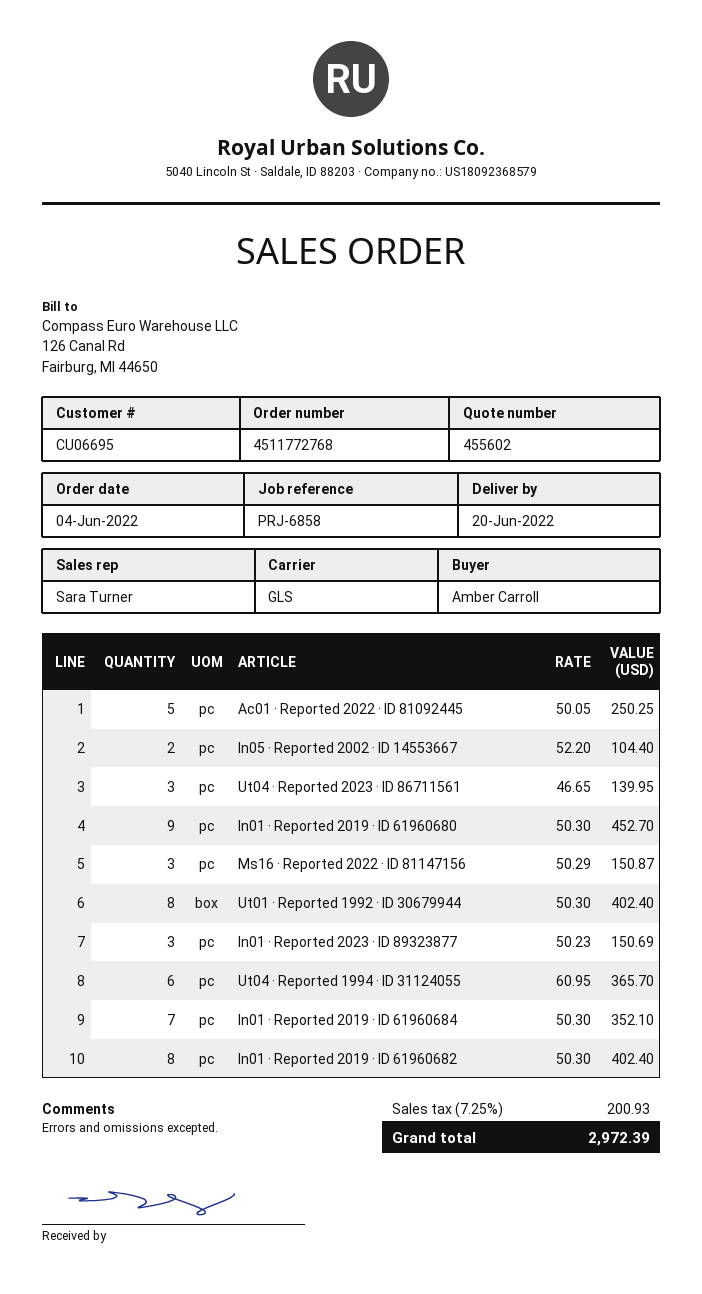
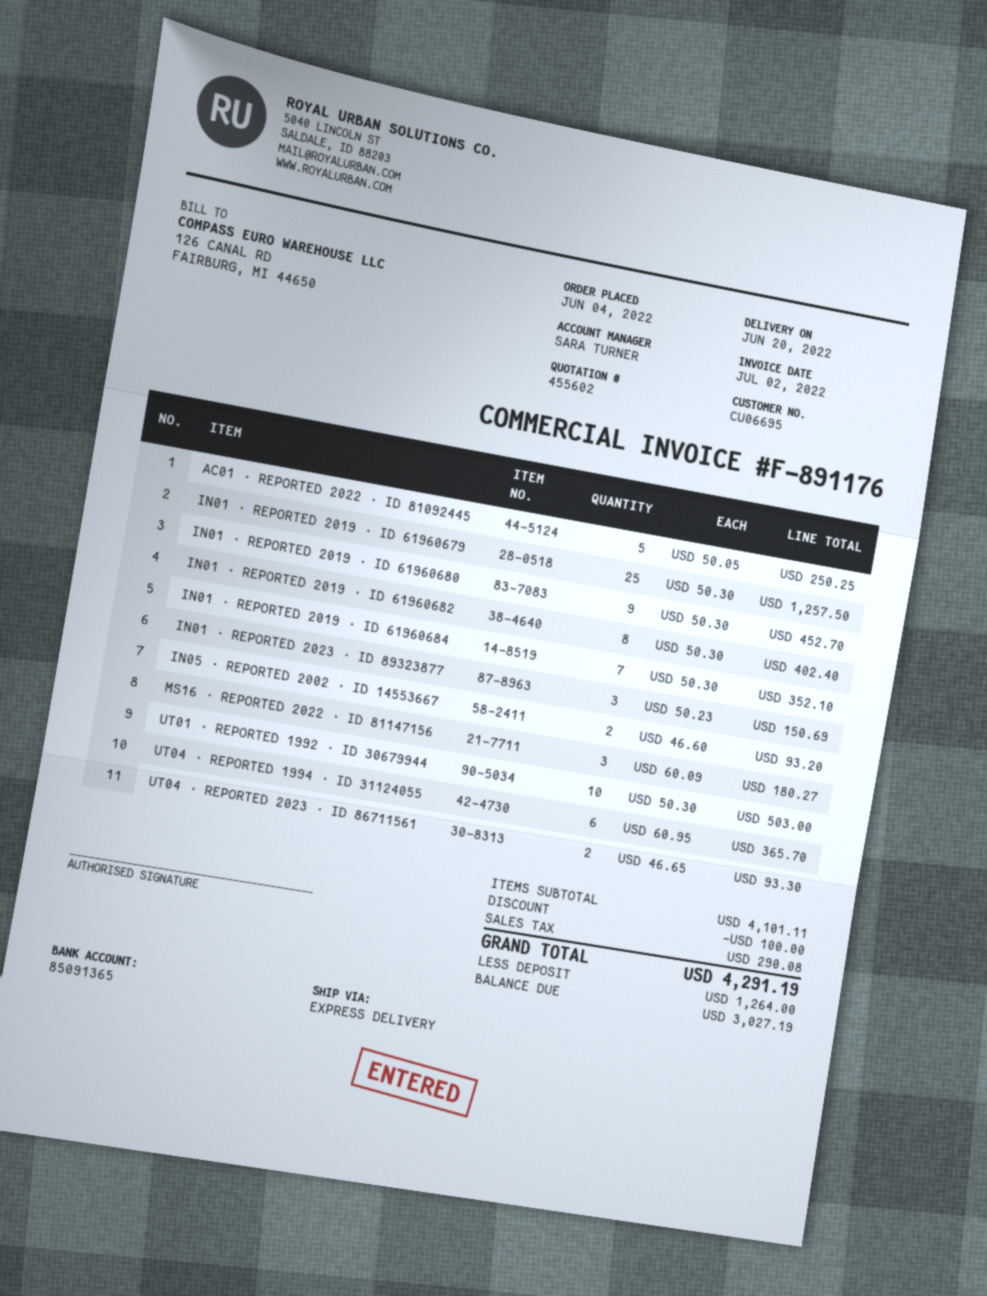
shipping method: GLS -> express
In05 · Reported 2002 · ID 14553667: 2 x 52.20 = 104.40 -> 2 x 46.60 = 93.20
Ut04 · Reported 2023 · ID 86711561: 3 x 46.65 = 139.95 -> 2 x 46.65 = 93.30
Ms16 · Reported 2022 · ID 81147156: 3 x 50.29 = 150.87 -> 3 x 60.09 = 180.27
Ut01 · Reported 1992 · ID 30679944: 8 x 50.30 = 402.40 -> 10 x 50.30 = 503.00
IN01 · REPORTED 2019 · ID 61960679: none -> 25 x 50.30 = 1257.50
discount: none -> 100.00
tax: 200.93 -> 290.08
total: 2972.39 -> 4291.19

